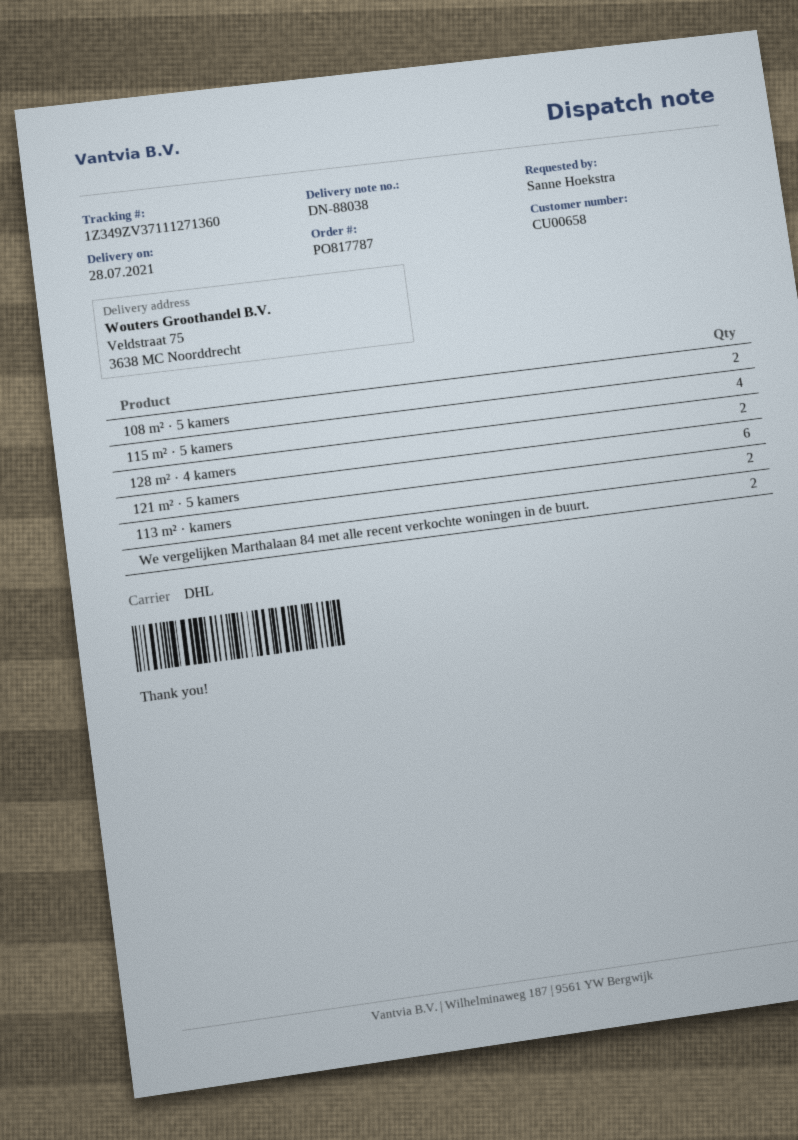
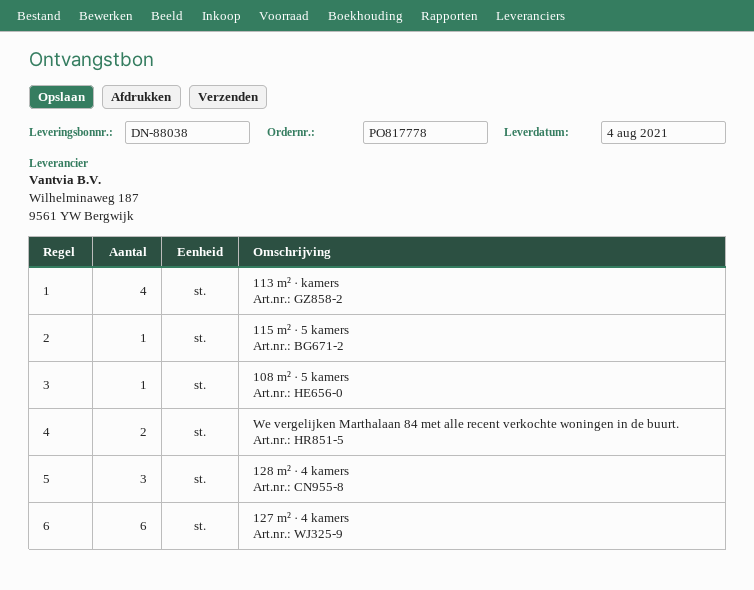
order number: PO817787 -> PO817778
delivery date: 2021-07-28 -> 2021-08-04
108 m² · 5 kamers: 2 -> 1
115 m² · 5 kamers: 4 -> 1
128 m² · 4 kamers: 2 -> 3
121 m² · 5 kamers: 6 -> none
113 m² · kamers: 2 -> 4
127 m² · 4 kamers: none -> 6

